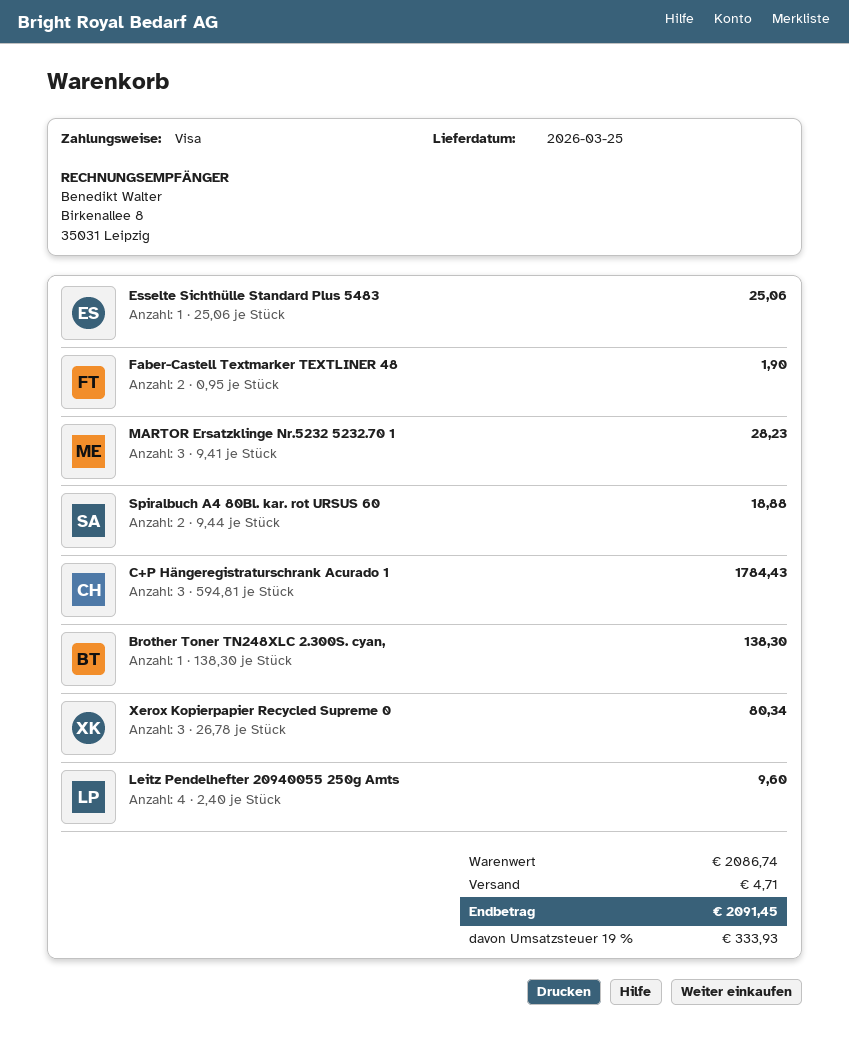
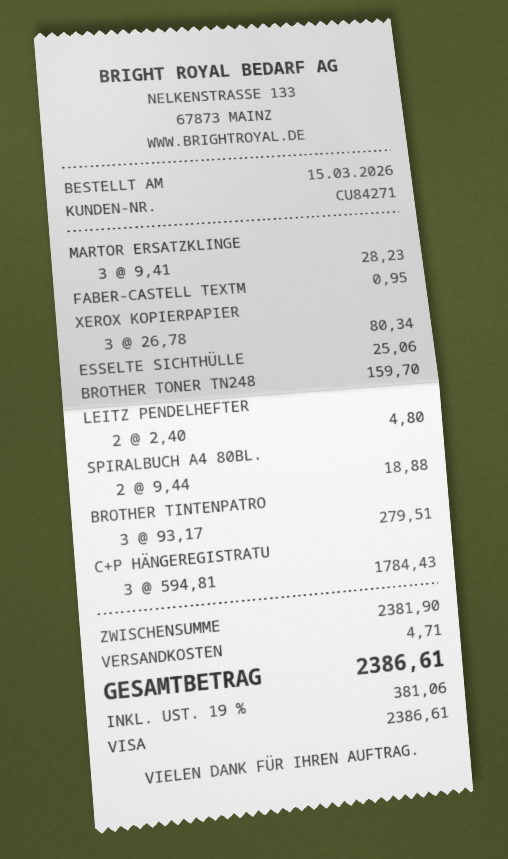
Faber-Castell Textmarker TEXTLINER 48: 2 x 0.95 = 1.90 -> 1 x 0.95 = 0.95
Brother Toner TN248XLC 2.300S. cyan,: 1 x 138.30 = 138.30 -> 1 x 159.70 = 159.70
Leitz Pendelhefter 20940055 250g Amts: 4 x 2.40 = 9.60 -> 2 x 2.40 = 4.80
BROTHER TINTENPATRO: none -> 3 x 93.17 = 279.51
subtotal: 2086.74 -> 2381.90
tax: 19% = 333.93 -> 19% = 381.06
total: 2091.45 -> 2386.61

